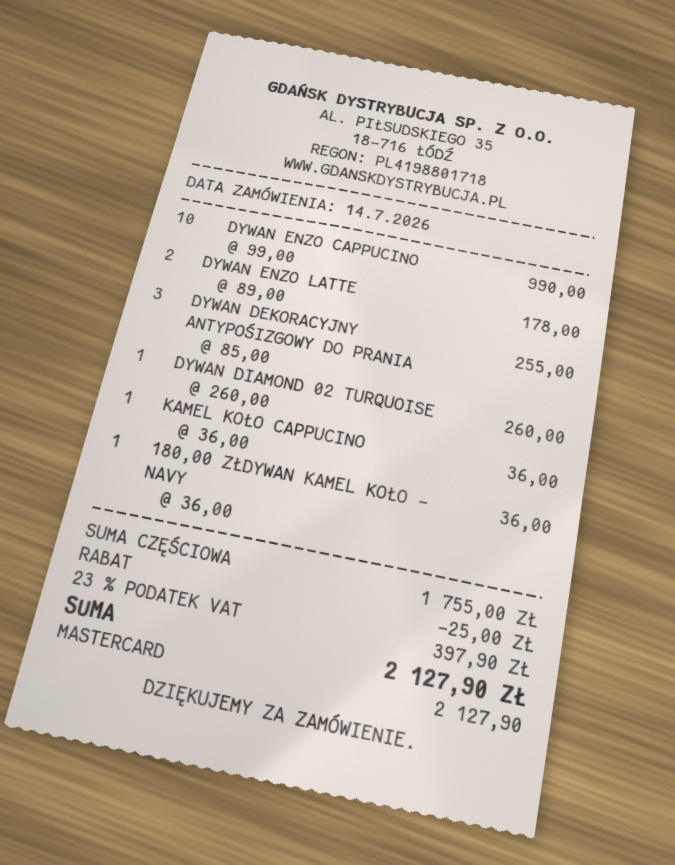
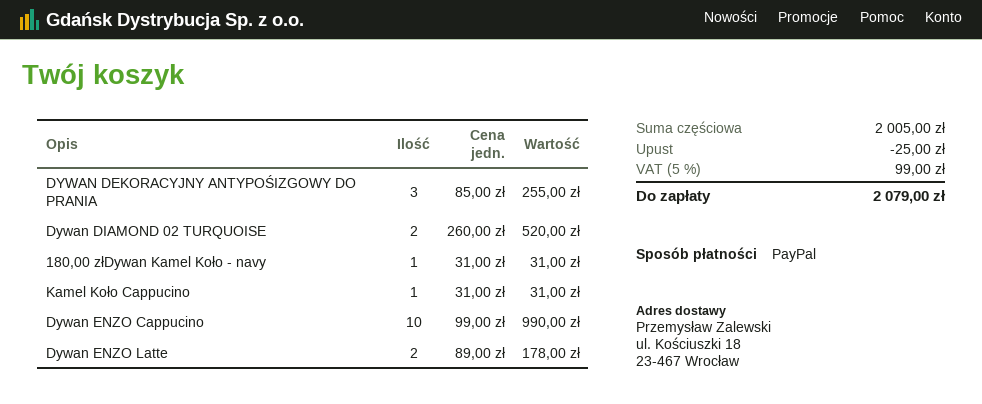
payment method: Mastercard -> PayPal
DYWAN DIAMOND 02 TURQUOISE: 1 x 260.00 = 260.00 -> 2 x 260.00 = 520.00
KAMEL KOŁO CAPPUCINO: 1 x 36.00 = 36.00 -> 1 x 31.00 = 31.00
180,00 ZŁDYWAN KAMEL KOŁO - NAVY: 1 x 36.00 = 36.00 -> 1 x 31.00 = 31.00
subtotal: 1755.00 -> 2005.00
tax: 23% = 397.90 -> 5% = 99.00
total: 2127.90 -> 2079.00

